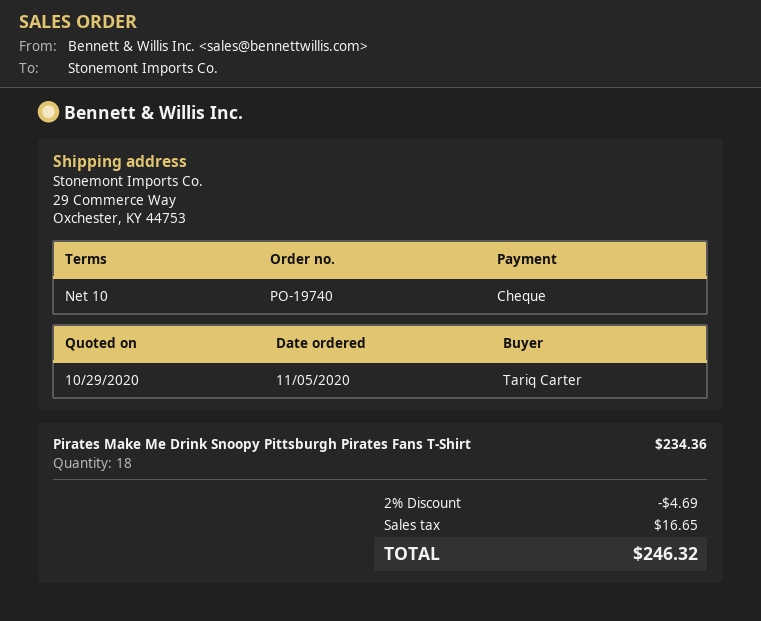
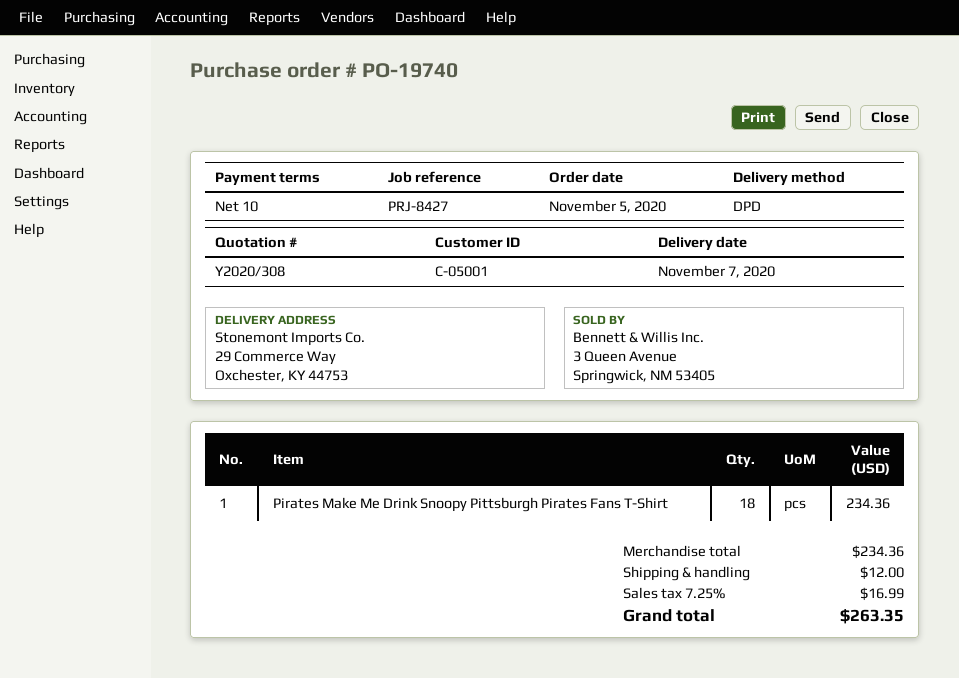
discount: 2% = 4.69 -> none
shipping: none -> 12.00
tax: 16.65 -> 16.99
total: 246.32 -> 263.35

